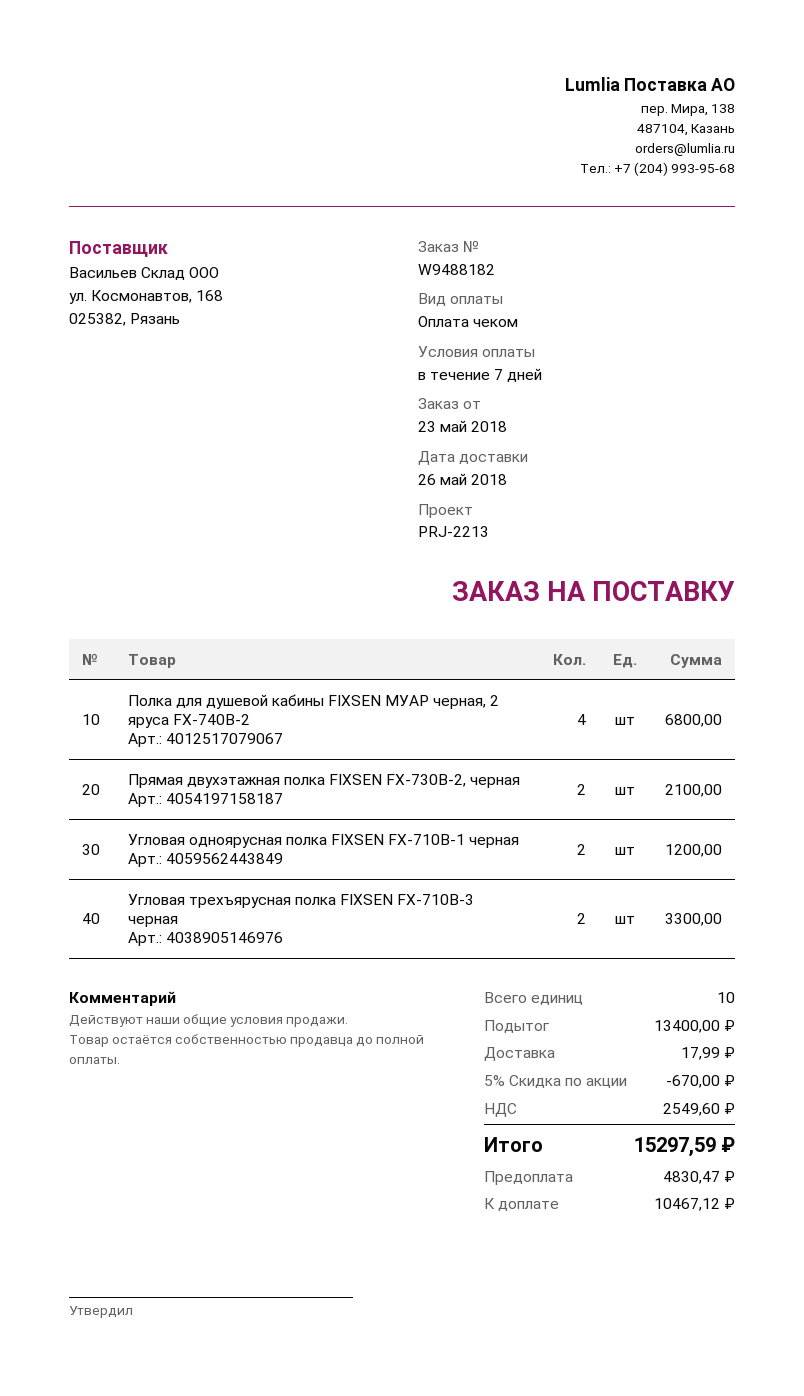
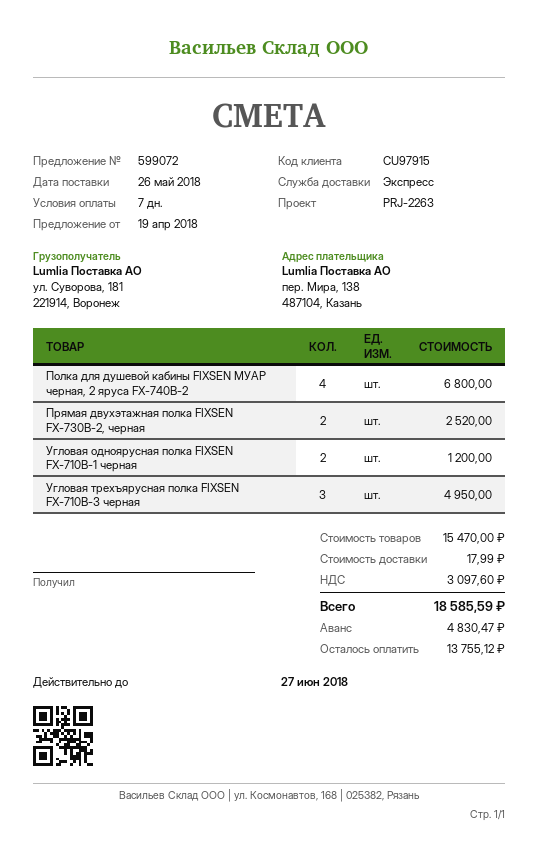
reference: PRJ-2213 -> PRJ-2263
Прямая двухэтажная полка FIXSEN FX-730B-2, черная: 2 for 2100.00 -> 2 for 2520.00
Угловая трехъярусная полка FIXSEN FX-710B-3 черная: 2 for 3300.00 -> 3 for 4950.00
subtotal: 13400.00 -> 15470.00
discount: 5% = 670.00 -> none
tax: 2549.60 -> 3097.60
total: 15297.59 -> 18585.59
balance: 10467.12 -> 13755.12

